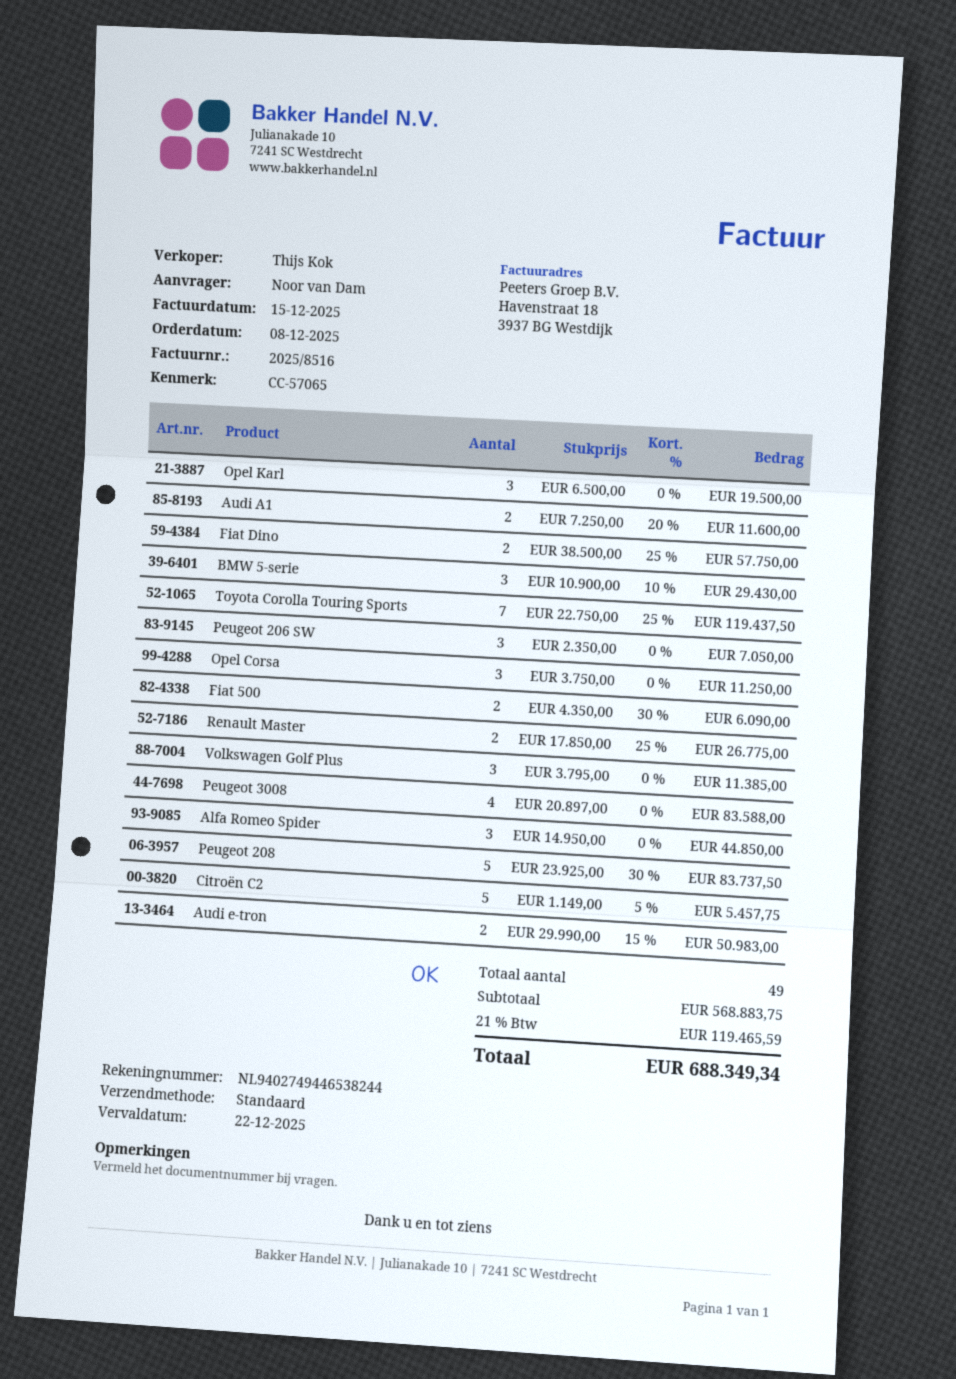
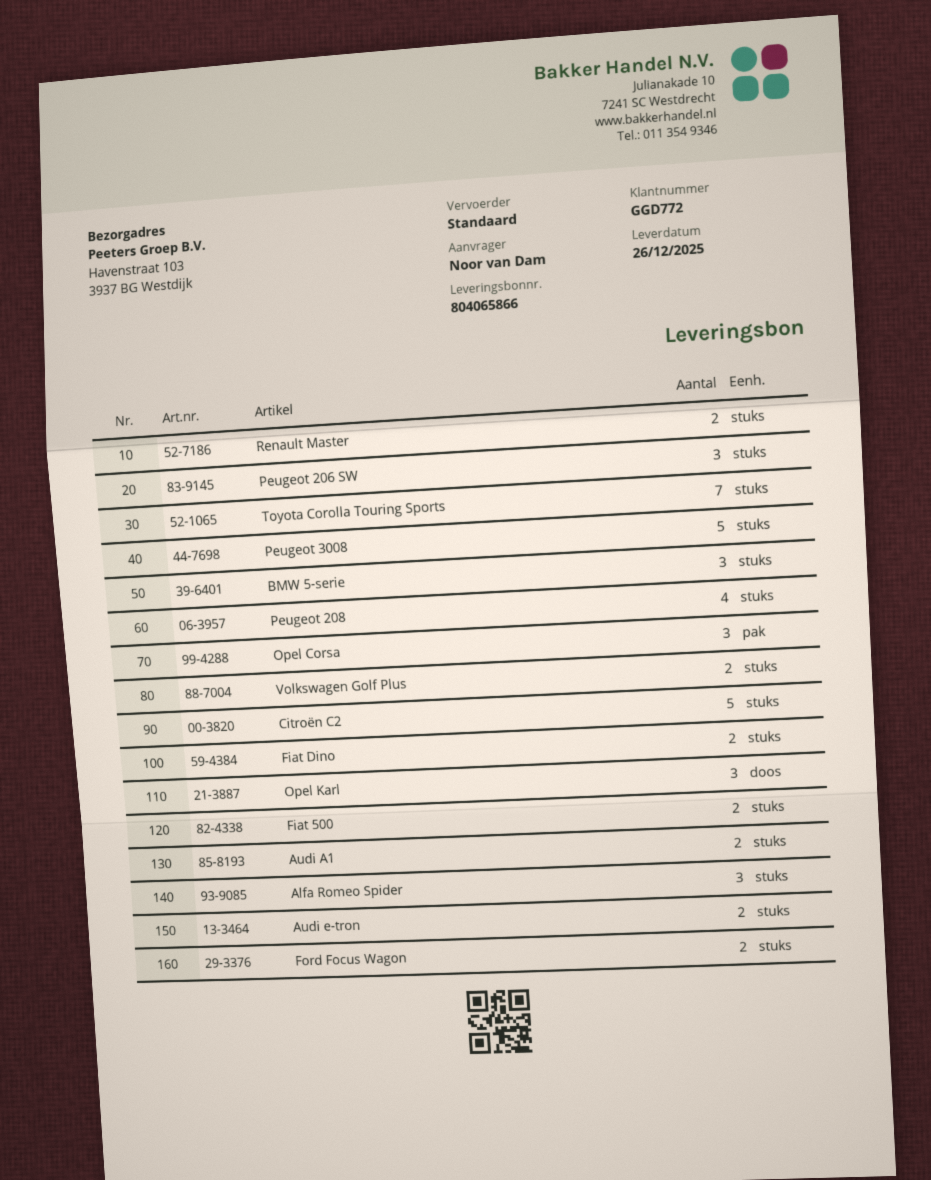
Volkswagen Golf Plus: 3 -> 2
Peugeot 3008: 4 -> 5
Peugeot 208: 5 -> 4
Ford Focus Wagon: none -> 2

